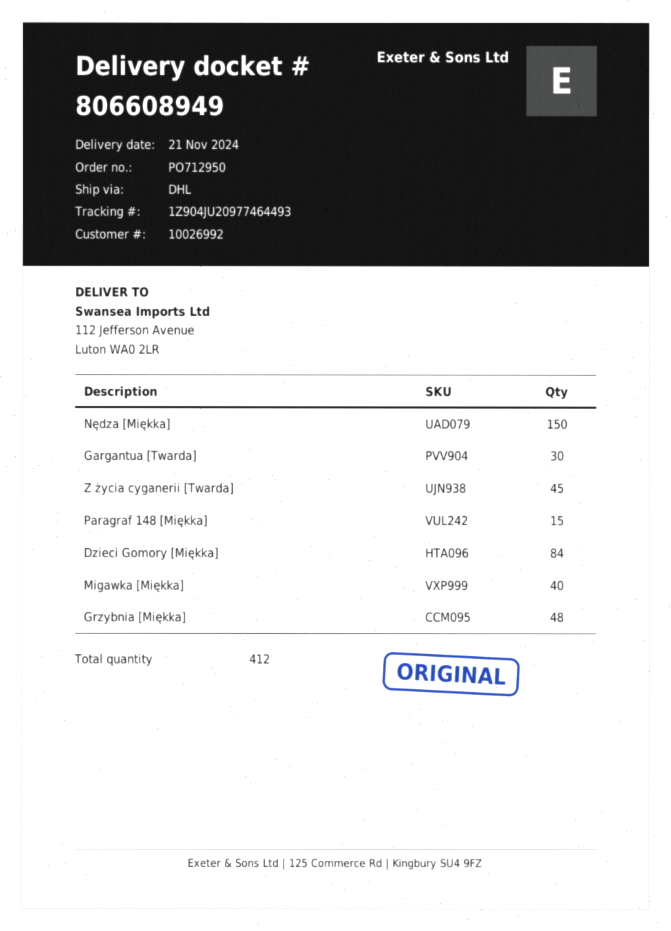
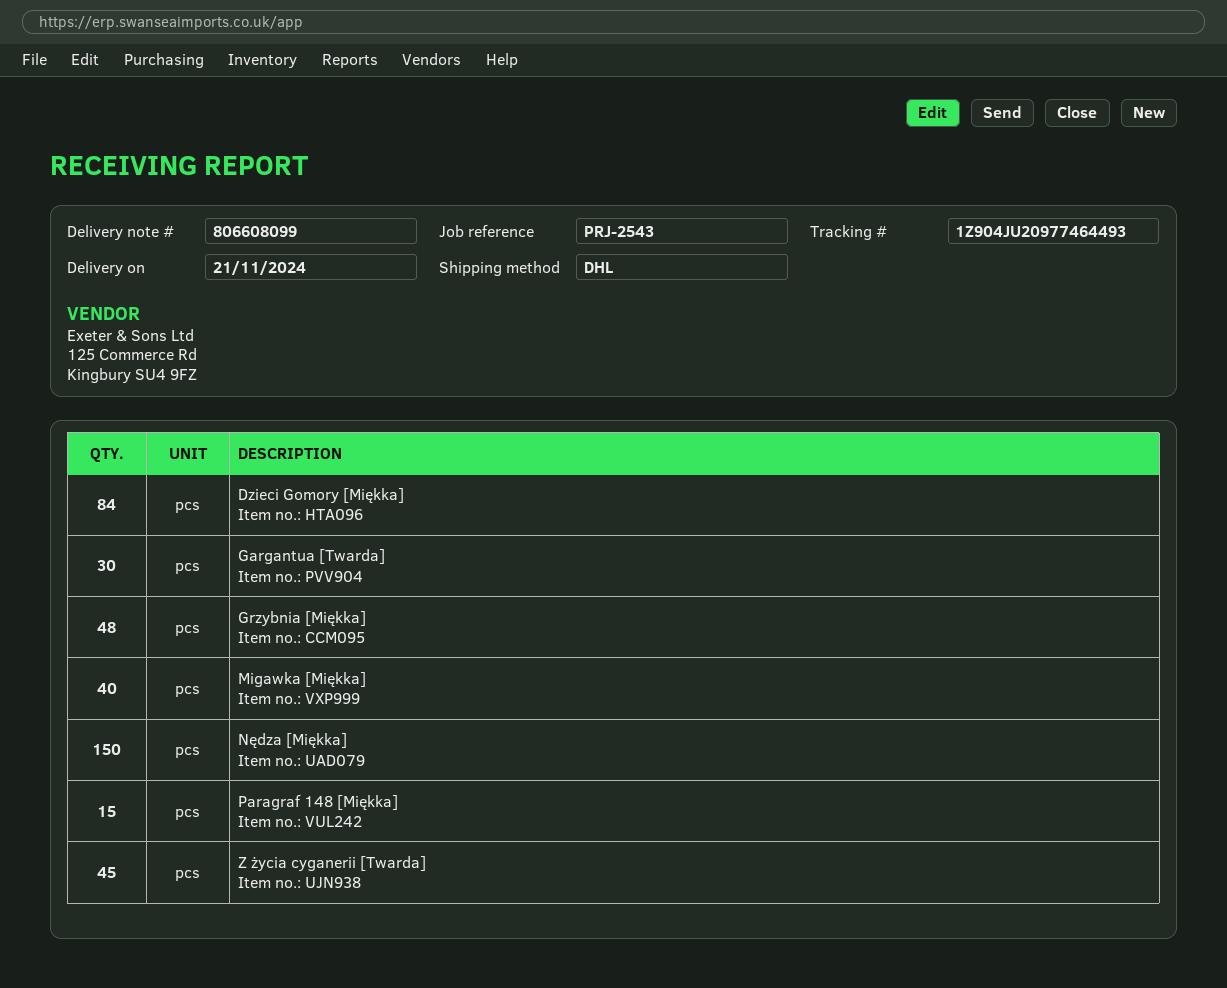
delivery note number: 806608949 -> 806608099

